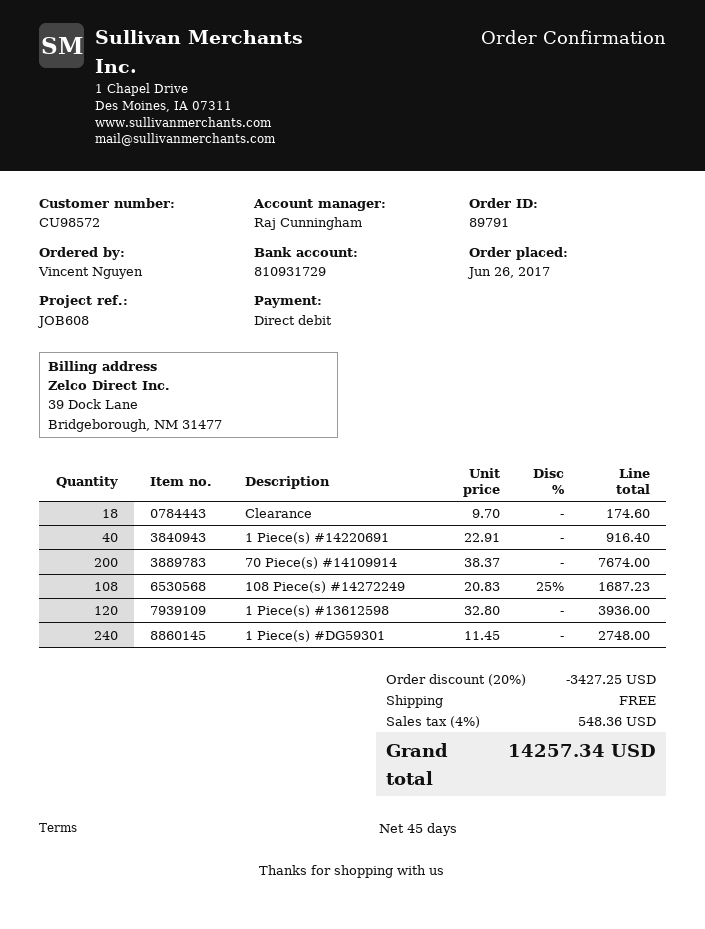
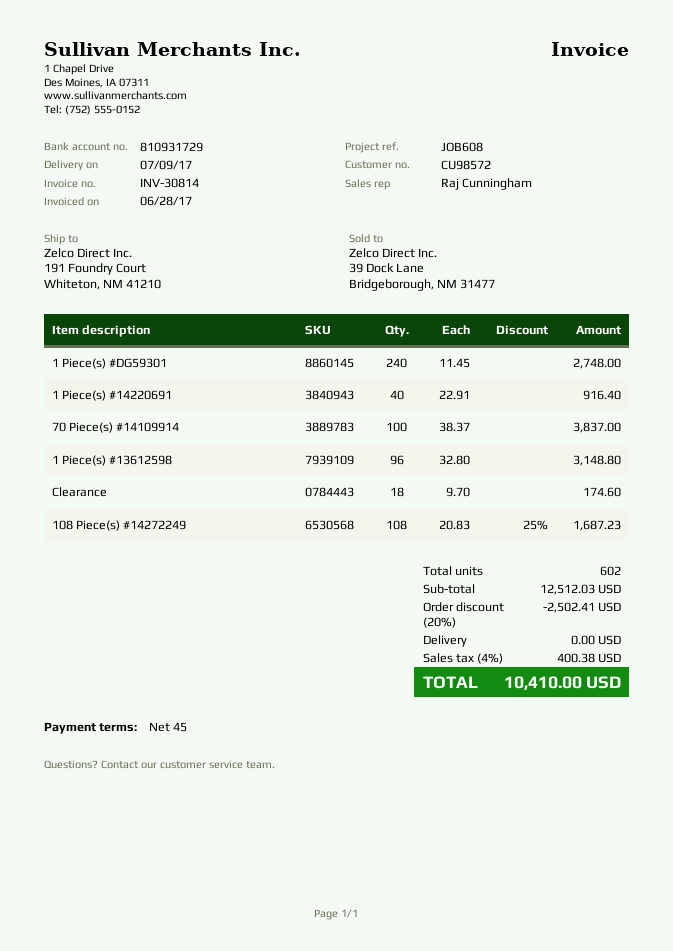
70 Piece(s) #14109914: 200 x 38.37 = 7674.00 -> 100 x 38.37 = 3837.00
1 Piece(s) #13612598: 120 x 32.80 = 3936.00 -> 96 x 32.80 = 3148.80
discount: 20% = 3427.25 -> 20% = 2502.41
tax: 4% = 548.36 -> 4% = 400.38
total: 14257.34 -> 10410.00

